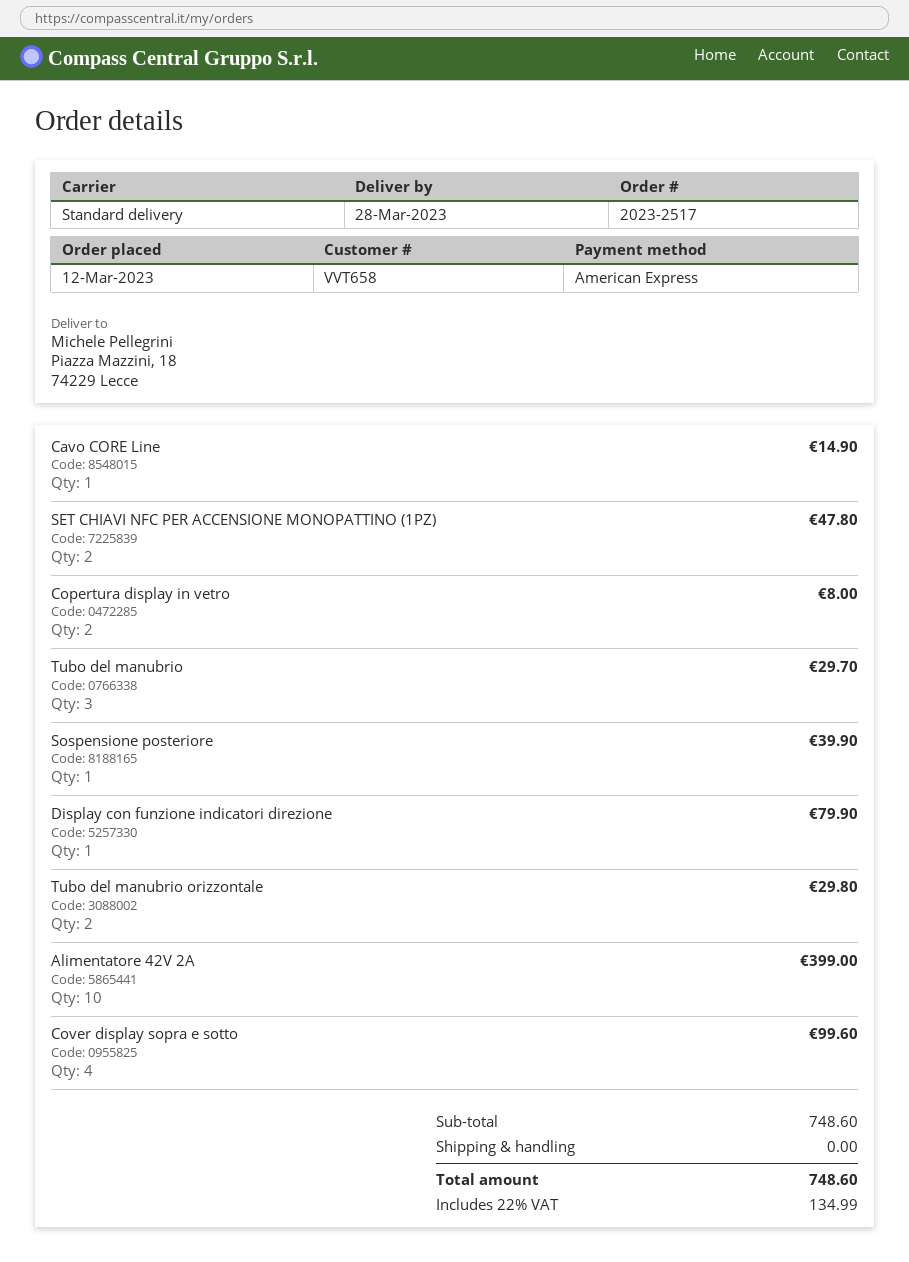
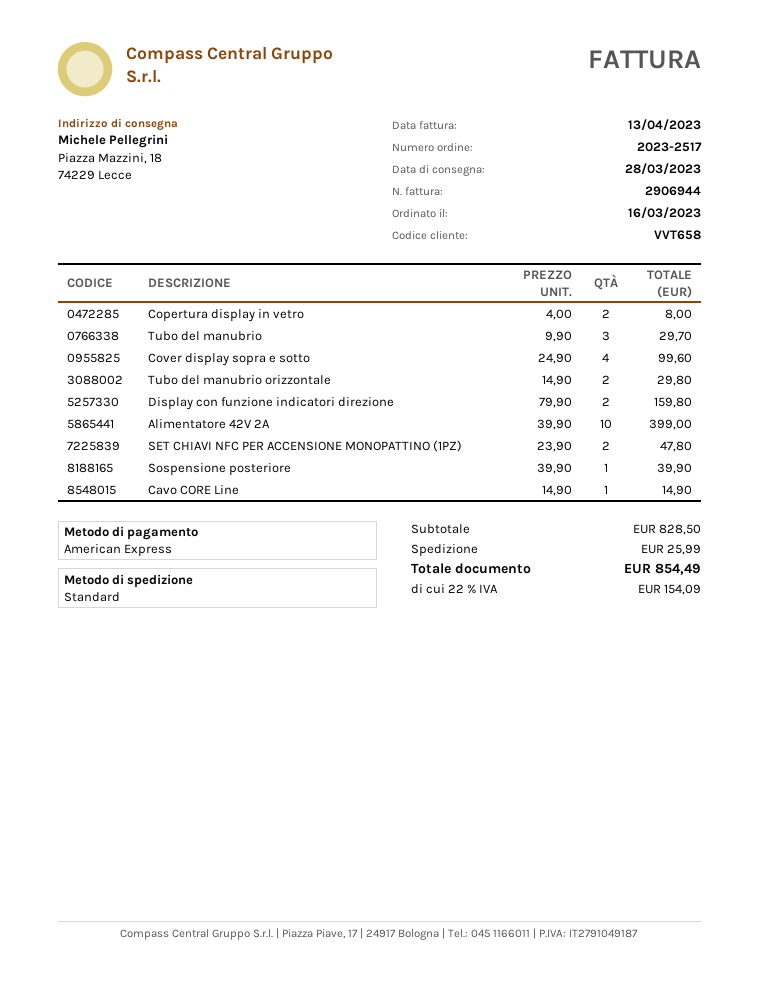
order date: 2023-03-12 -> 2023-03-16
Display con funzione indicatori direzione: 1 for 79.90 -> 2 for 159.80
subtotal: 748.60 -> 828.50
shipping: 0.00 -> 25.99
tax: 22% = 134.99 -> 22% = 154.09
total: 748.60 -> 854.49

